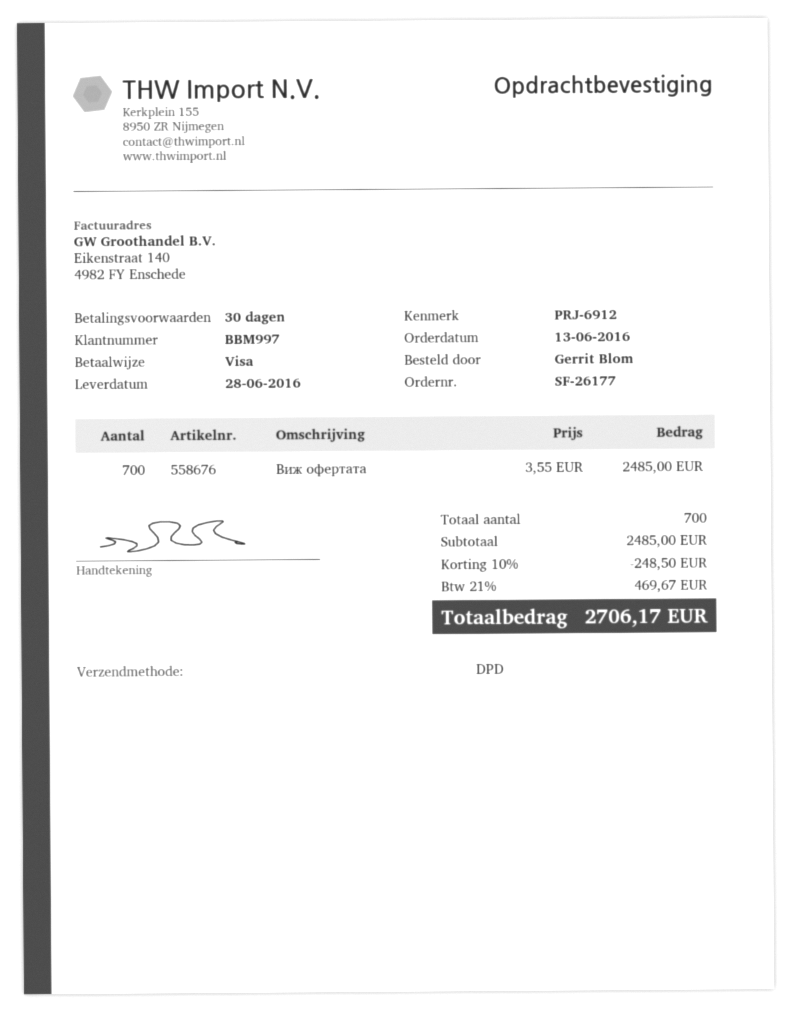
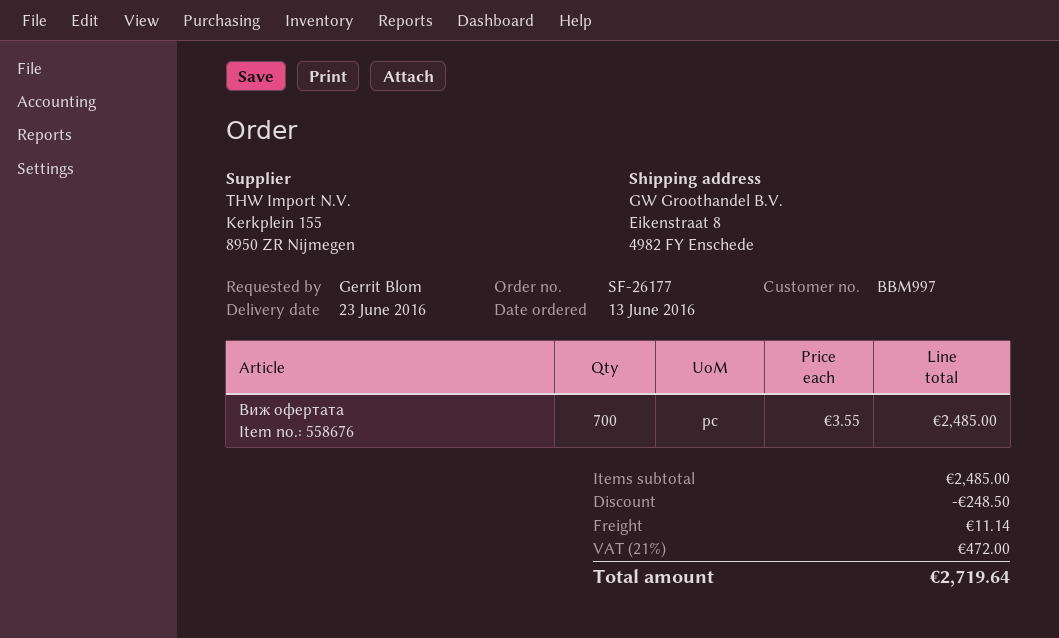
delivery date: 2016-06-28 -> 2016-06-23
shipping: none -> 11.14
tax: 21% = 469.67 -> 21% = 472.00
total: 2706.17 -> 2719.64

